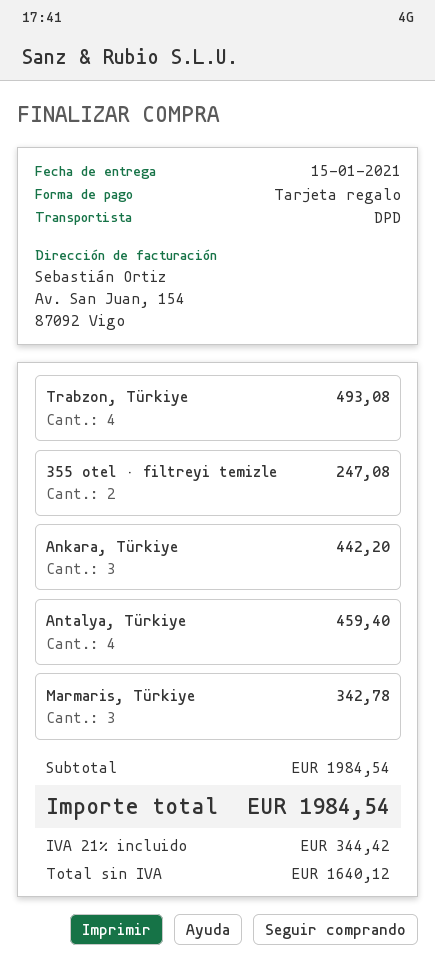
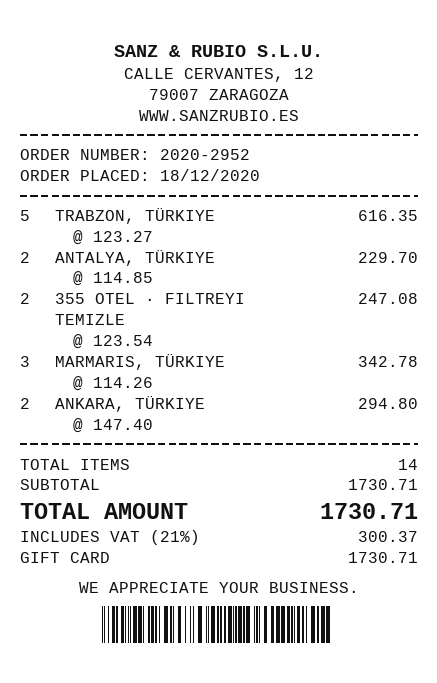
Trabzon, Türkiye: 4 for 493.08 -> 5 for 616.35
Ankara, Türkiye: 3 for 442.20 -> 2 for 294.80
Antalya, Türkiye: 4 for 459.40 -> 2 for 229.70
subtotal: 1984.54 -> 1730.71
tax: 21% = 344.42 -> 21% = 300.37
total: 1984.54 -> 1730.71

